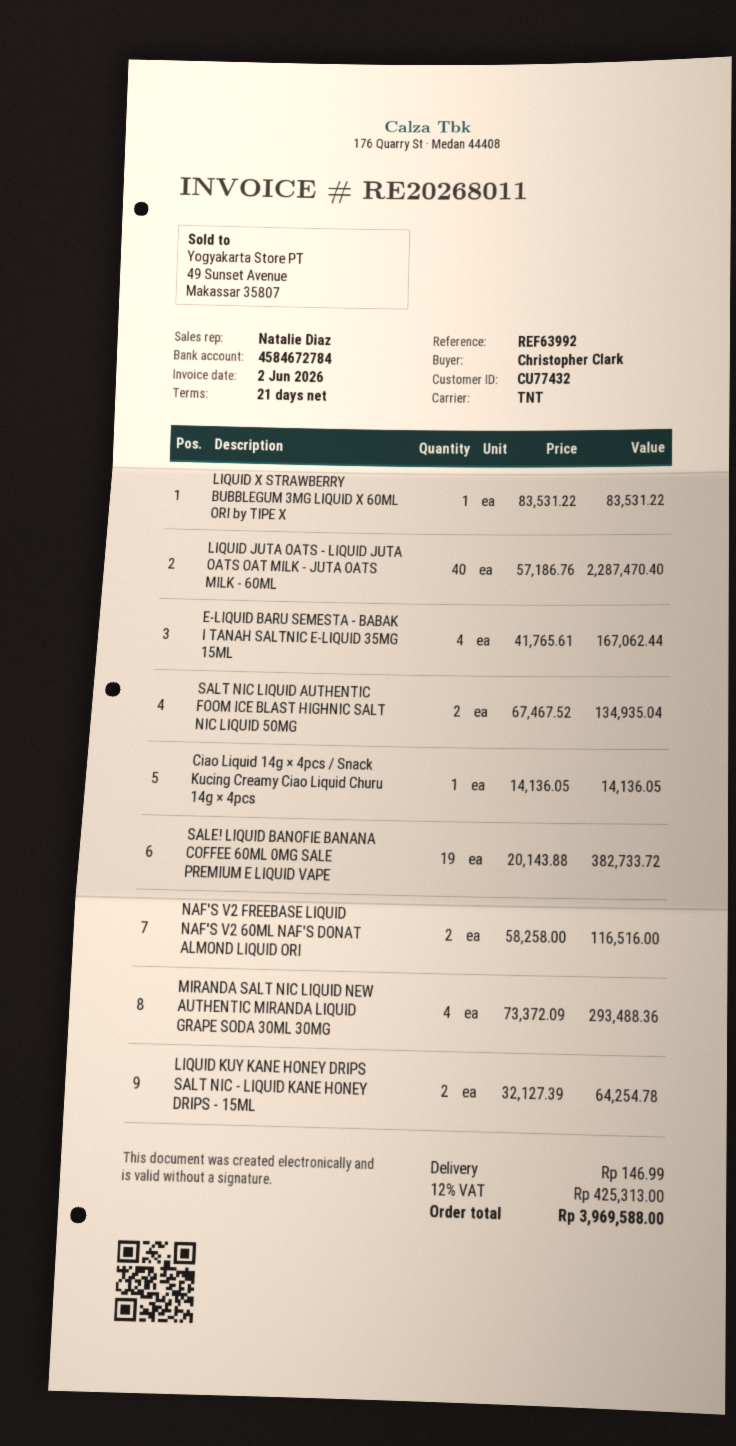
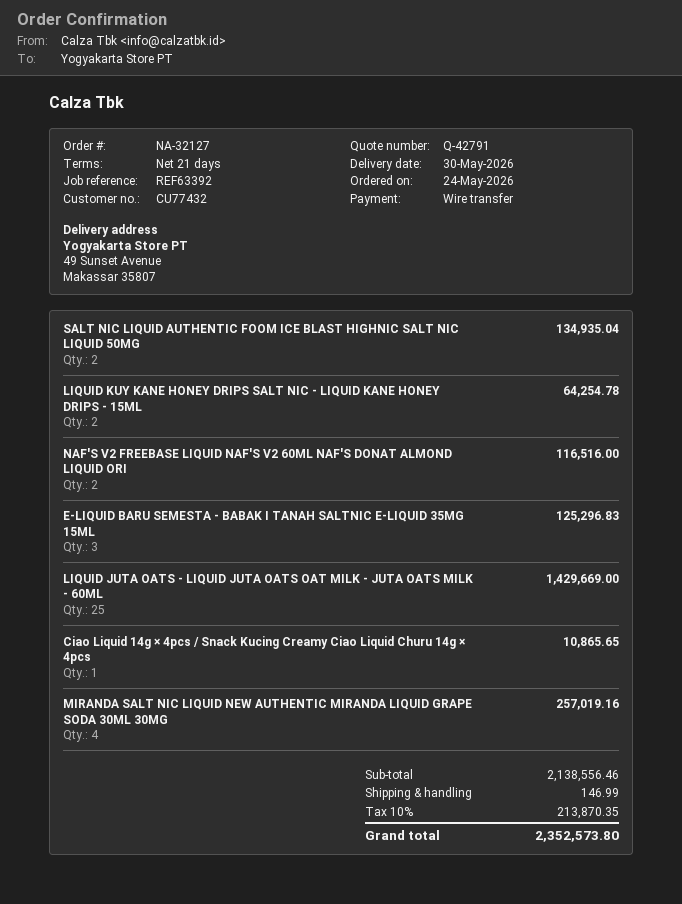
reference: REF63992 -> REF63392
LIQUID X STRAWBERRY BUBBLEGUM 3MG LIQUID X 60ML ORI by TIPE X: 1 for 83531.22 -> none
LIQUID JUTA OATS - LIQUID JUTA OATS OAT MILK - JUTA OATS MILK - 60ML: 40 for 2287470.40 -> 25 for 1429669.00
E-LIQUID BARU SEMESTA - BABAK I TANAH SALTNIC E-LIQUID 35MG 15ML: 4 for 167062.44 -> 3 for 125296.83
Ciao Liquid 14g × 4pcs / Snack Kucing Creamy Ciao Liquid Churu 14g × 4pcs: 1 for 14136.05 -> 1 for 10865.65
SALE! LIQUID BANOFIE BANANA COFFEE 60ML 0MG SALE PREMIUM E LIQUID VAPE: 19 for 382733.72 -> none
MIRANDA SALT NIC LIQUID NEW AUTHENTIC MIRANDA LIQUID GRAPE SODA 30ML 30MG: 4 for 293488.36 -> 4 for 257019.16
tax: 12% = 425313.00 -> 10% = 213870.35
total: 3969588.00 -> 2352573.80

